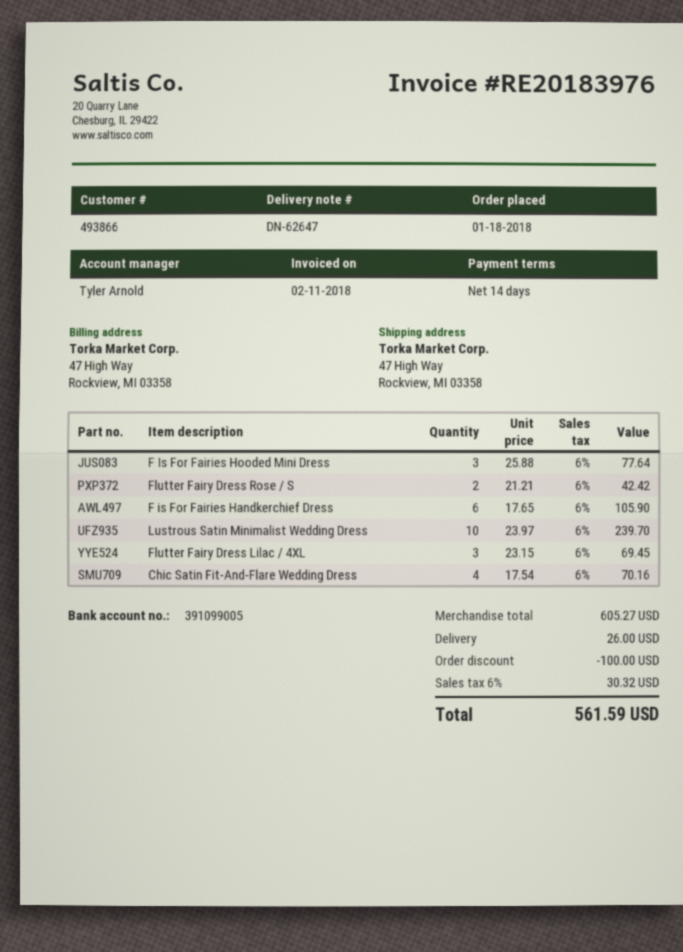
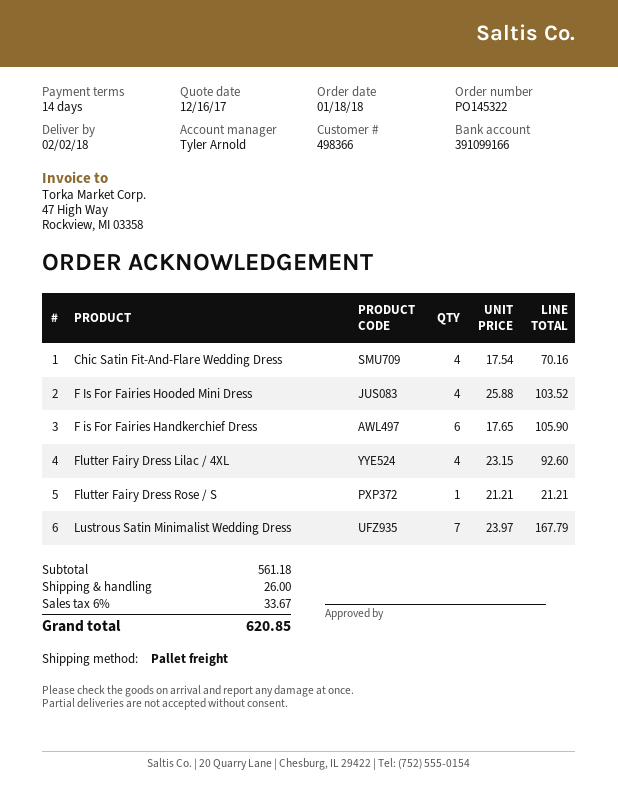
customer number: 493866 -> 498366
bank account: 391099005 -> 391099166
F Is For Fairies Hooded Mini Dress: 3 x 25.88 = 77.64 -> 4 x 25.88 = 103.52
Flutter Fairy Dress Rose / S: 2 x 21.21 = 42.42 -> 1 x 21.21 = 21.21
Lustrous Satin Minimalist Wedding Dress: 10 x 23.97 = 239.70 -> 7 x 23.97 = 167.79
Flutter Fairy Dress Lilac / 4XL: 3 x 23.15 = 69.45 -> 4 x 23.15 = 92.60
subtotal: 605.27 -> 561.18
discount: 100.00 -> none
tax: 6% = 30.32 -> 6% = 33.67
total: 561.59 -> 620.85

